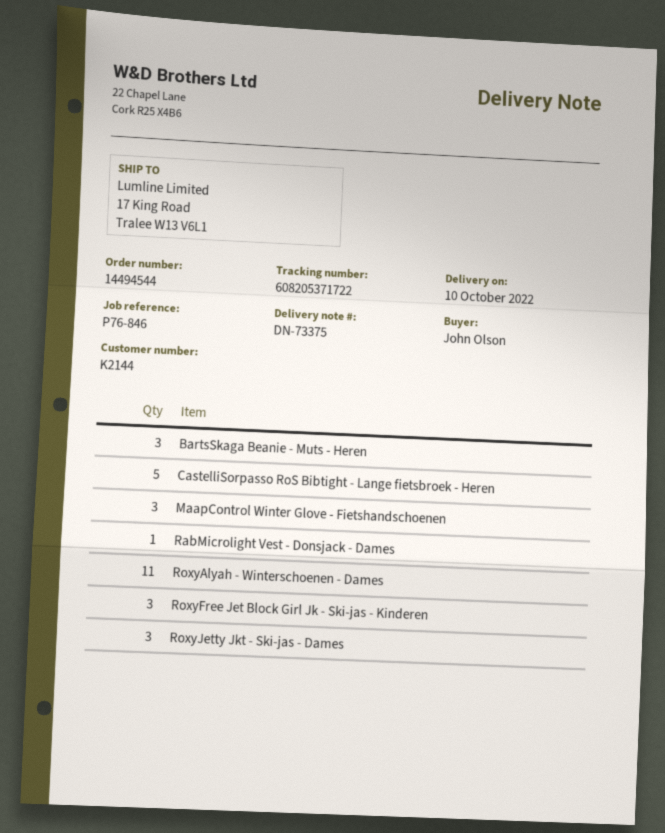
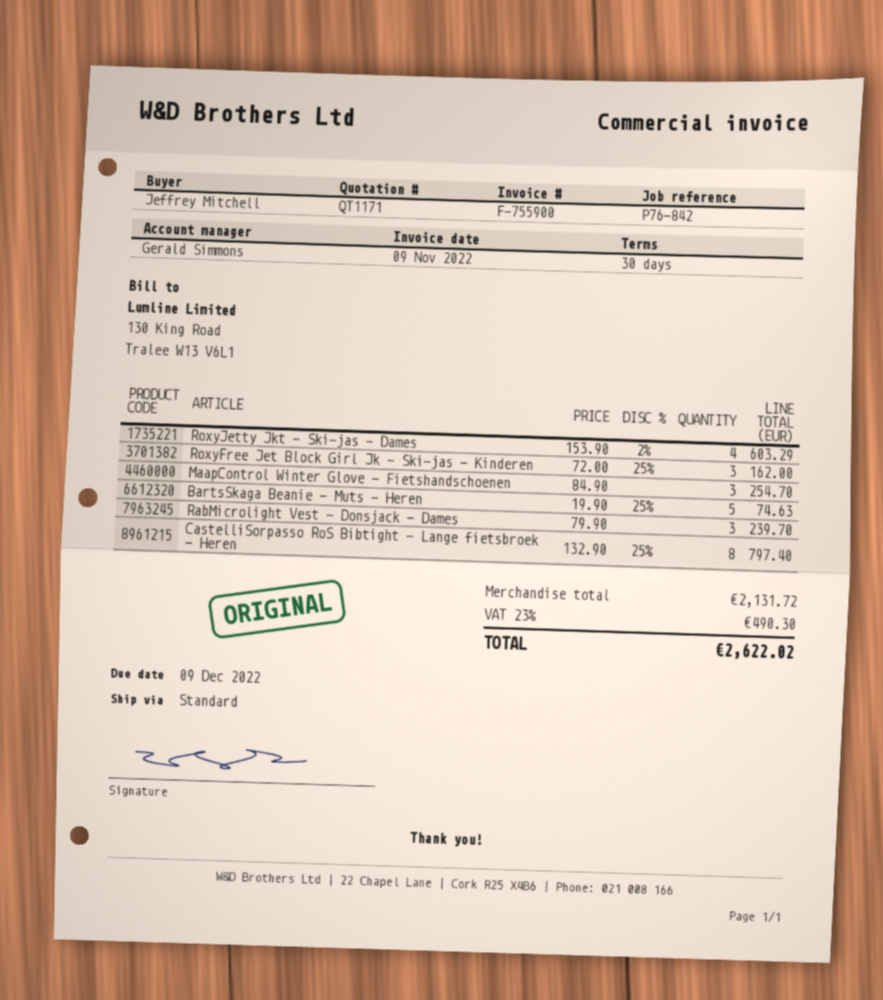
reference: P76-846 -> P76-842
ordered by: John Olson -> Jeffrey Mitchell
BartsSkaga Beanie - Muts - Heren: 3 -> 5
CastelliSorpasso RoS Bibtight - Lange fietsbroek - Heren: 5 -> 8
RabMicrolight Vest - Donsjack - Dames: 1 -> 3
RoxyAlyah - Winterschoenen - Dames: 11 -> none
RoxyJetty Jkt - Ski-jas - Dames: 3 -> 4

